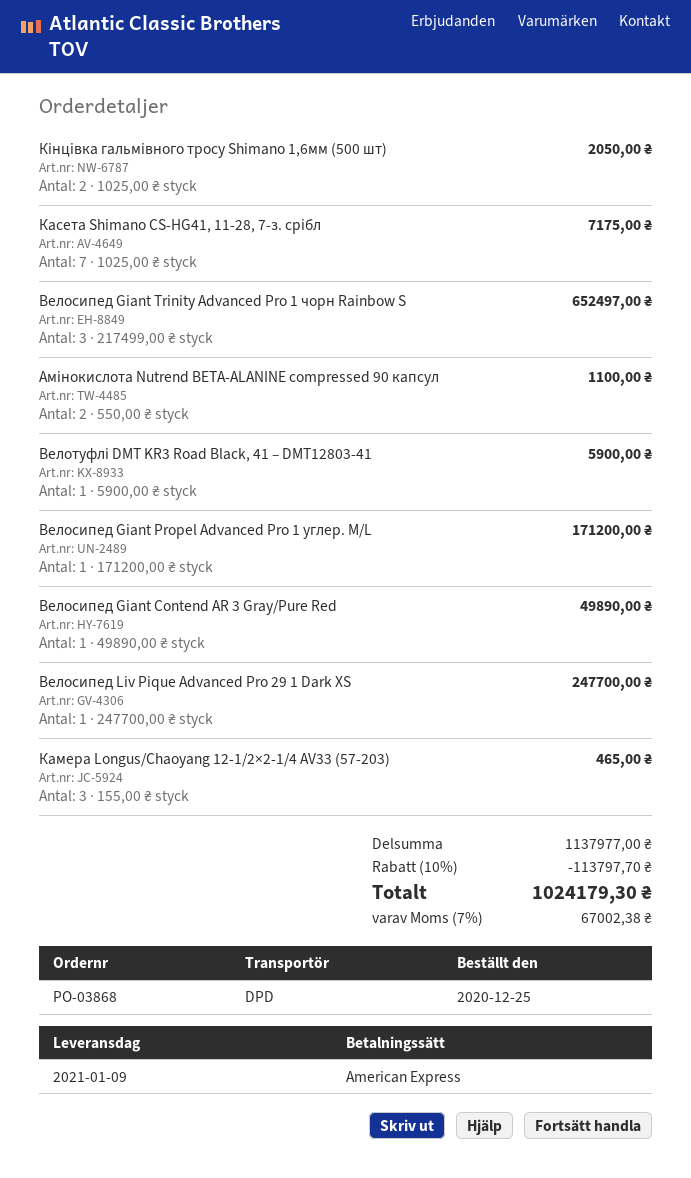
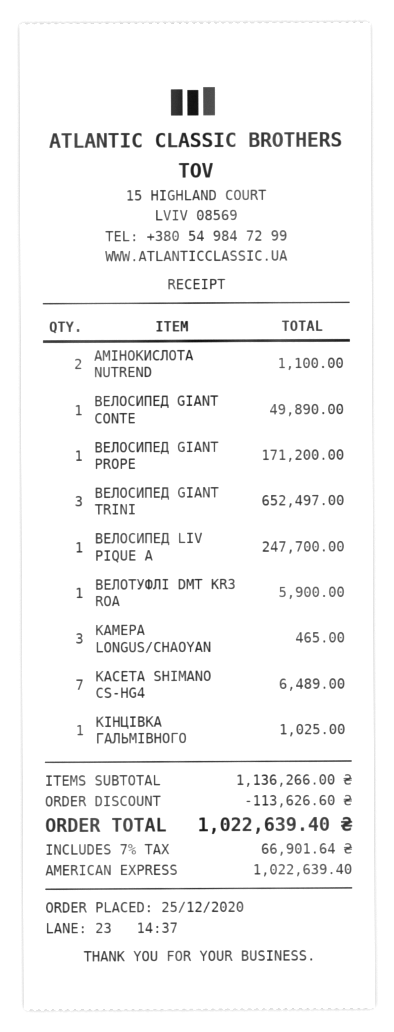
Кінцівка гальмівного тросу Shimano 1,6мм (500 шт): 2 for 2050.00 -> 1 for 1025.00
Касета Shimano CS-HG41, 11-28, 7-з. срібл: 7 for 7175.00 -> 7 for 6489.00
subtotal: 1137977.00 -> 1136266.00
discount: 113797.70 -> 113626.60
tax: 7% = 67002.38 -> 7% = 66901.64
total: 1024179.30 -> 1022639.40

